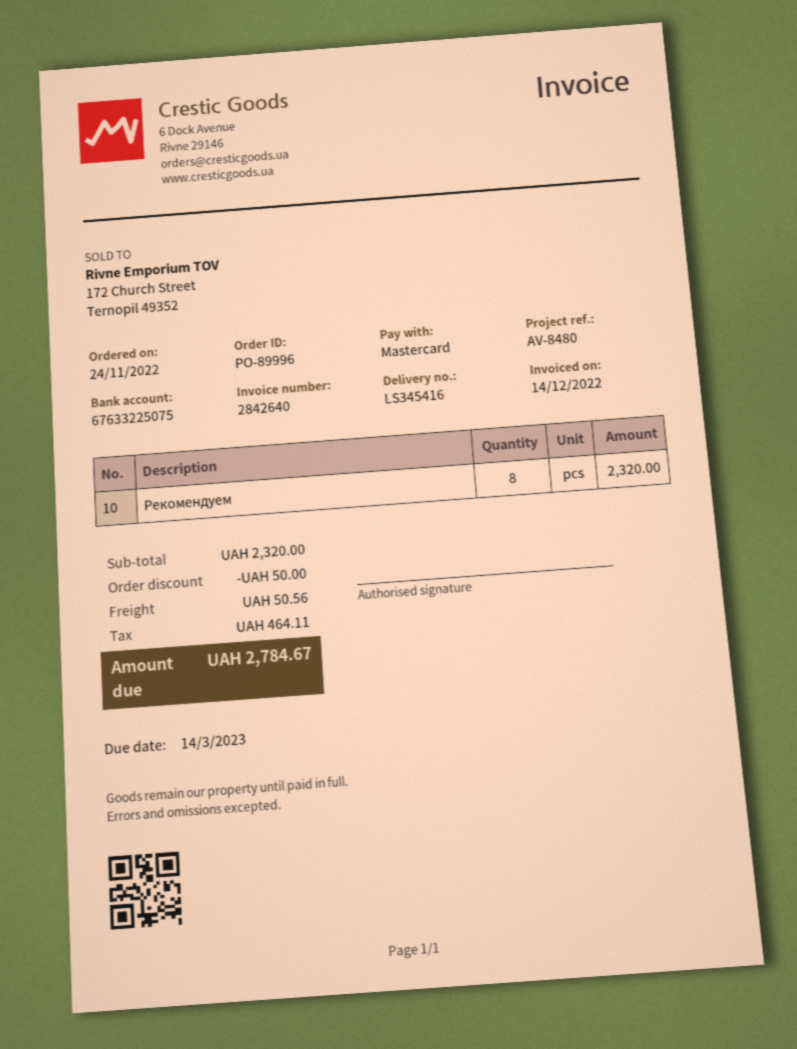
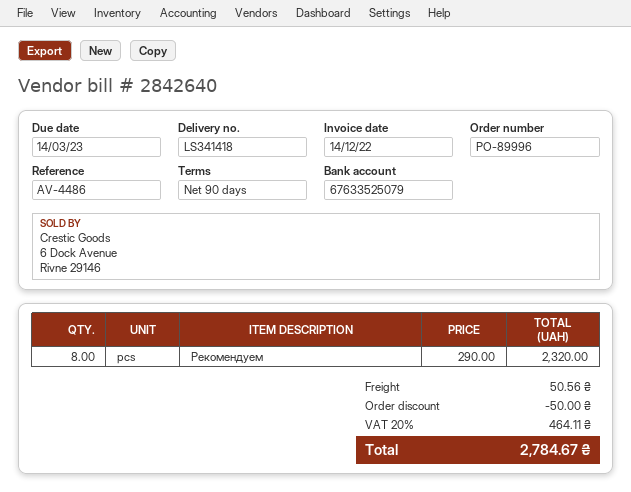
delivery note number: LS345416 -> LS341418
reference: AV-8480 -> AV-4486
bank account: 67633225075 -> 67633525079

